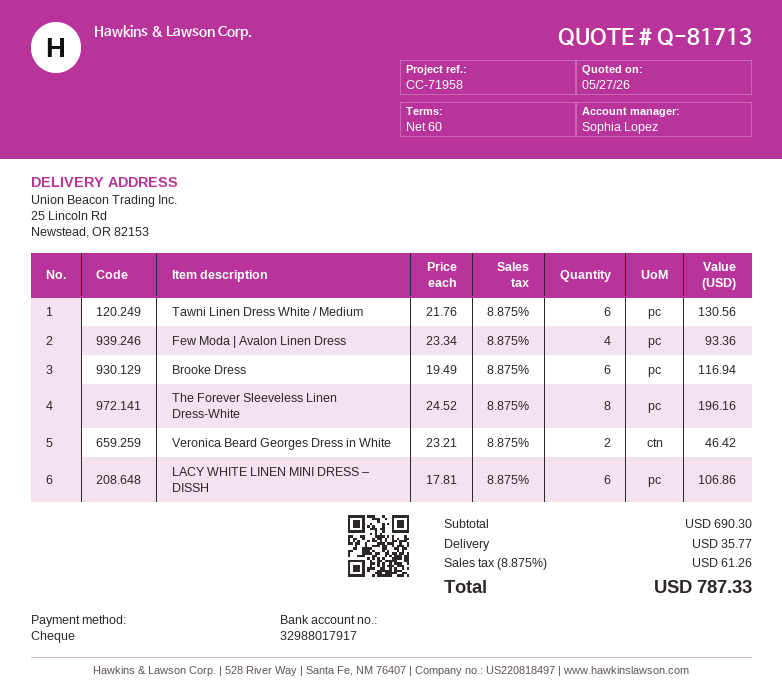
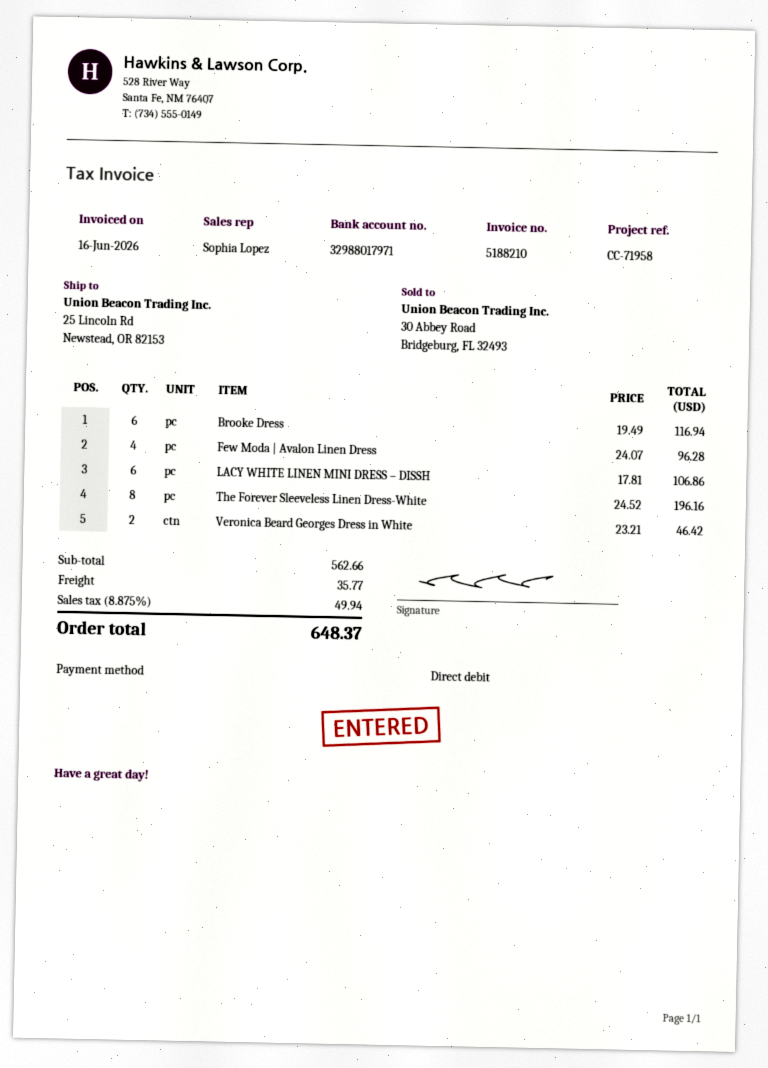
payment method: cheque -> direct debit
bank account: 32988017917 -> 32988017971
Tawni Linen Dress White / Medium: 6 x 21.76 = 130.56 -> none
Few Moda | Avalon Linen Dress: 4 x 23.34 = 93.36 -> 4 x 24.07 = 96.28
subtotal: 690.30 -> 562.66
tax: 8.875% = 61.26 -> 8.875% = 49.94
total: 787.33 -> 648.37

